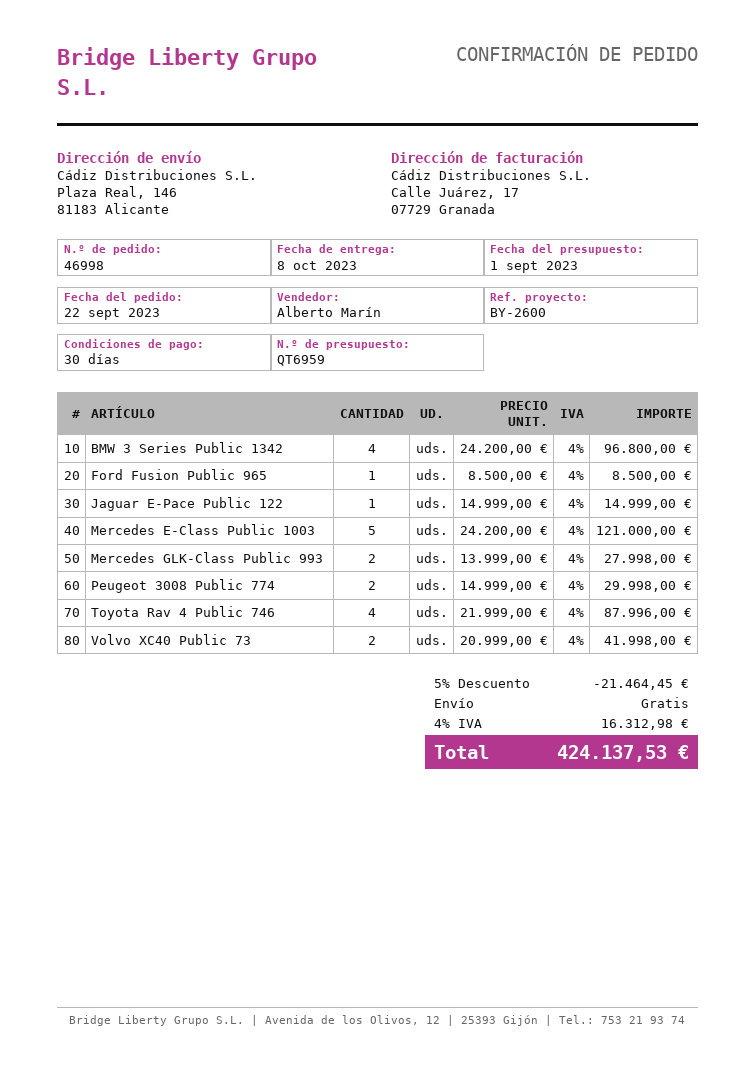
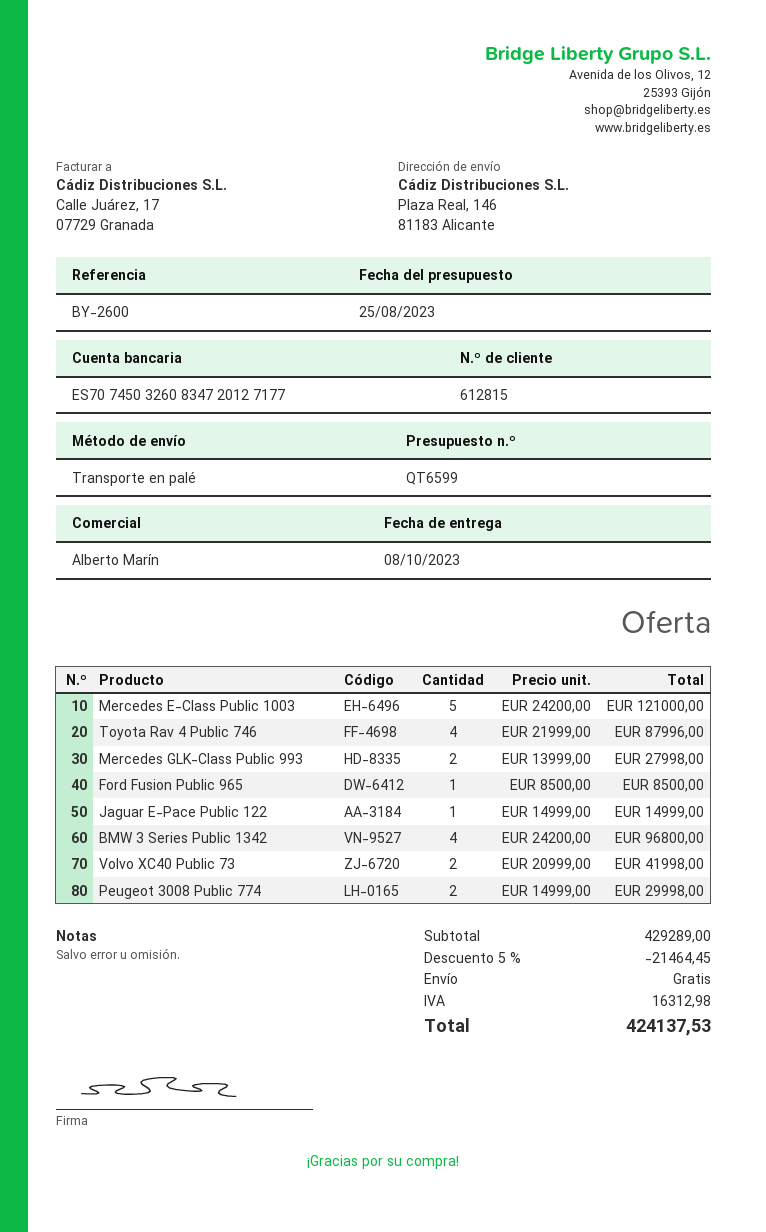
quote number: QT6959 -> QT6599
quote date: 2023-09-01 -> 2023-08-25

